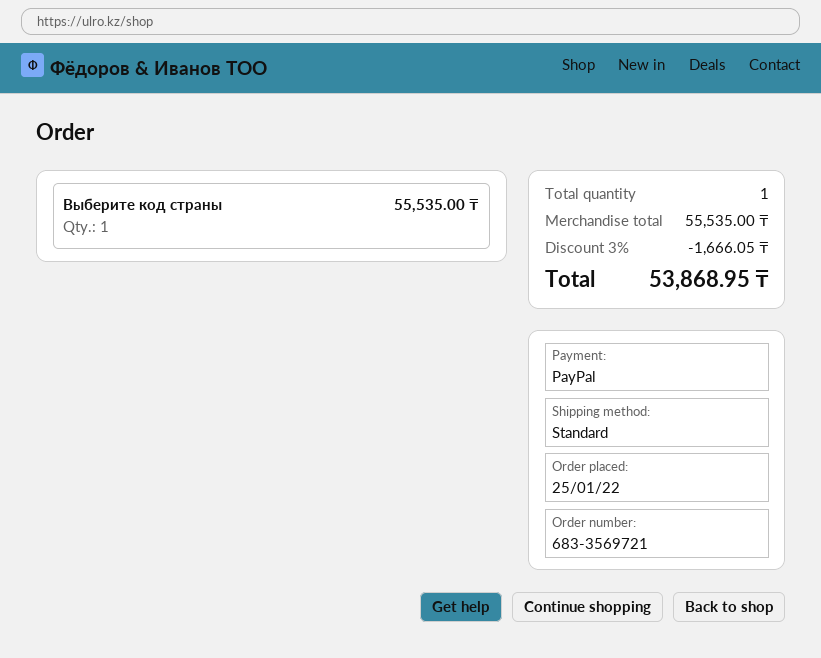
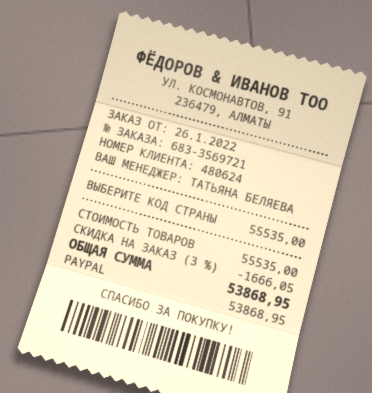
order date: 2022-01-25 -> 2022-01-26

